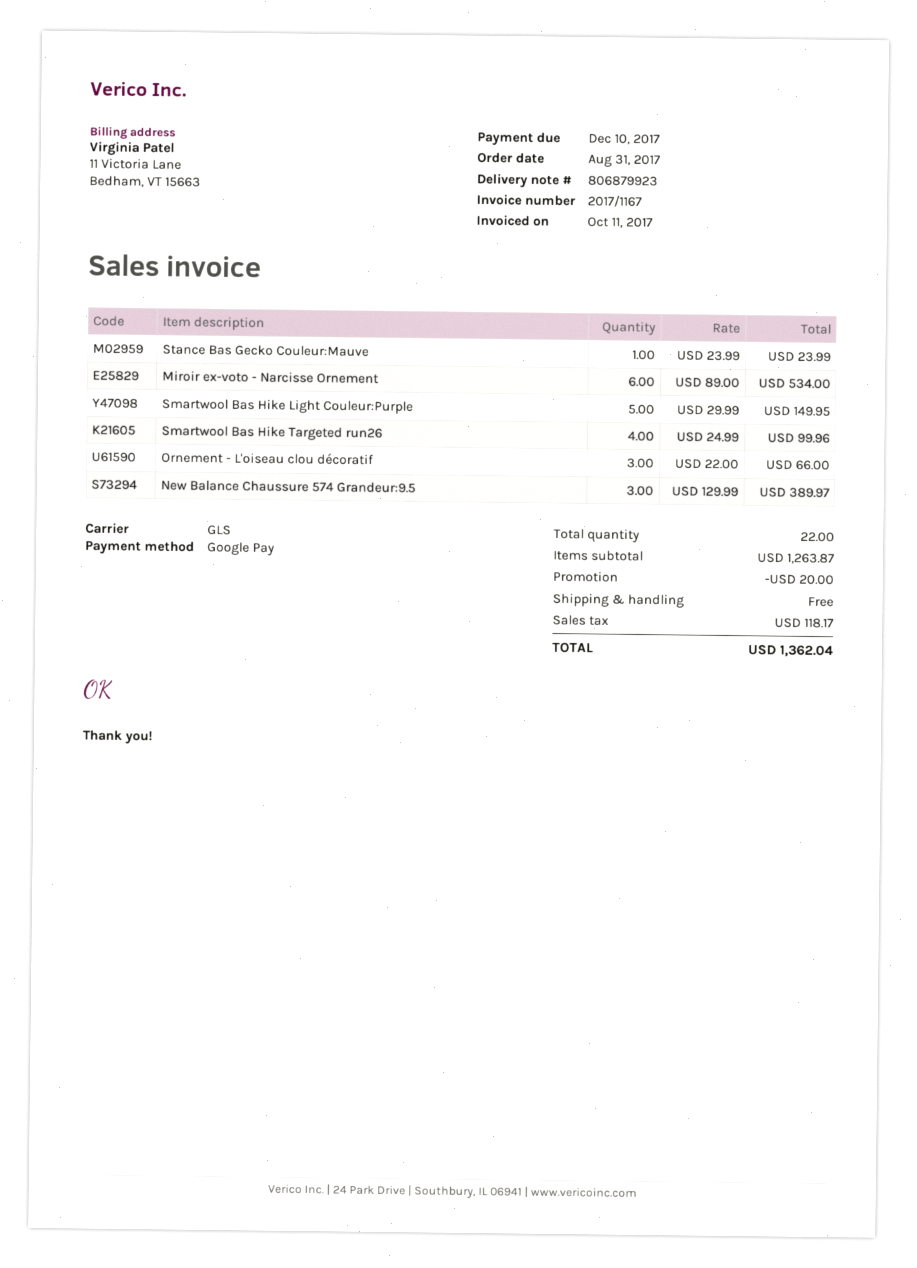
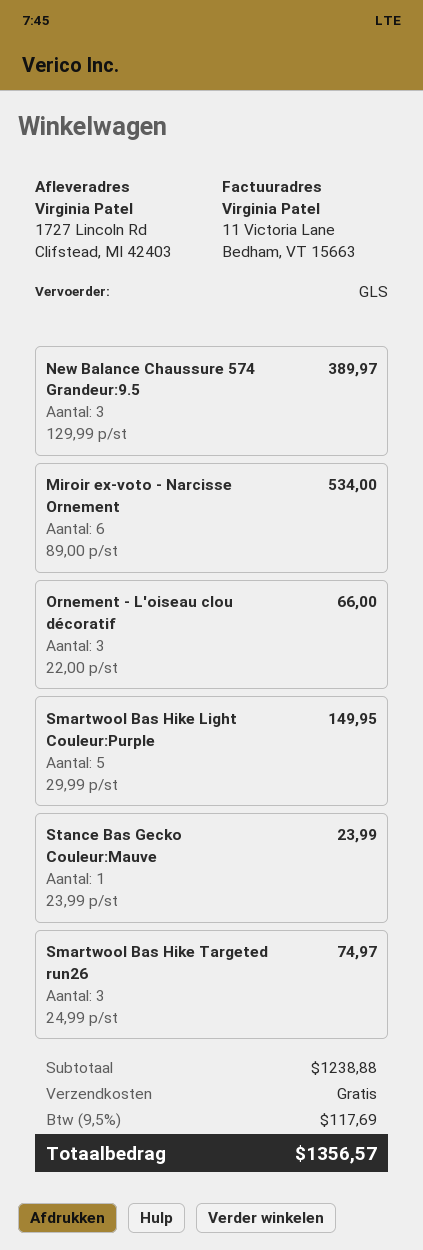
Smartwool Bas Hike Targeted run26: 4 x 24.99 = 99.96 -> 3 x 24.99 = 74.97
subtotal: 1263.87 -> 1238.88
discount: 20.00 -> none
tax: 118.17 -> 117.69
total: 1362.04 -> 1356.57

